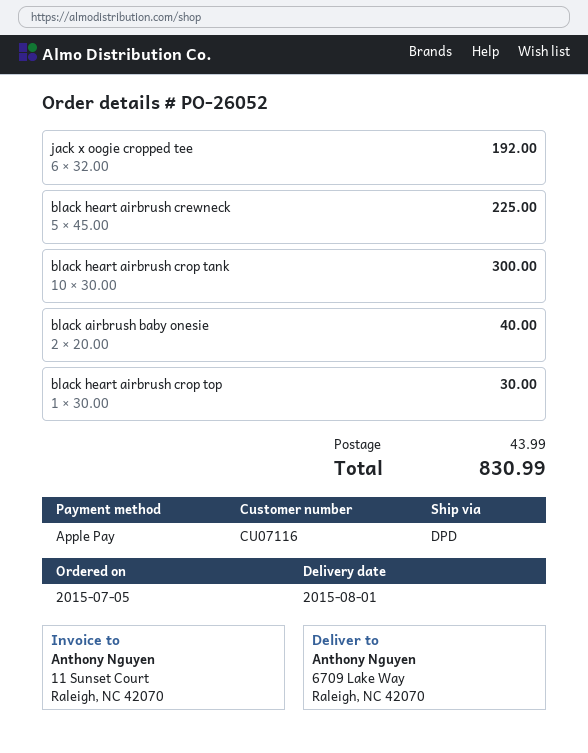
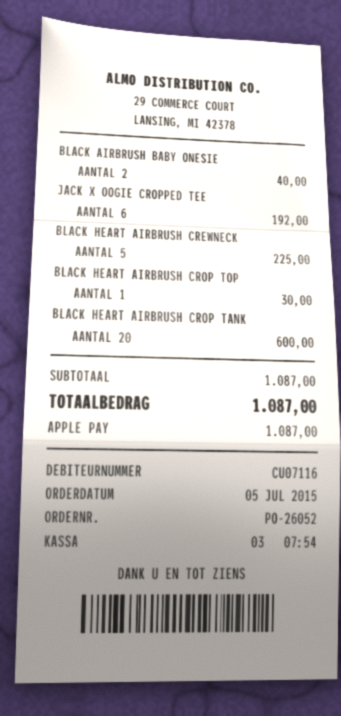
black heart airbrush crop tank: 10 for 300.00 -> 20 for 600.00
shipping: 43.99 -> none
total: 830.99 -> 1087.00

